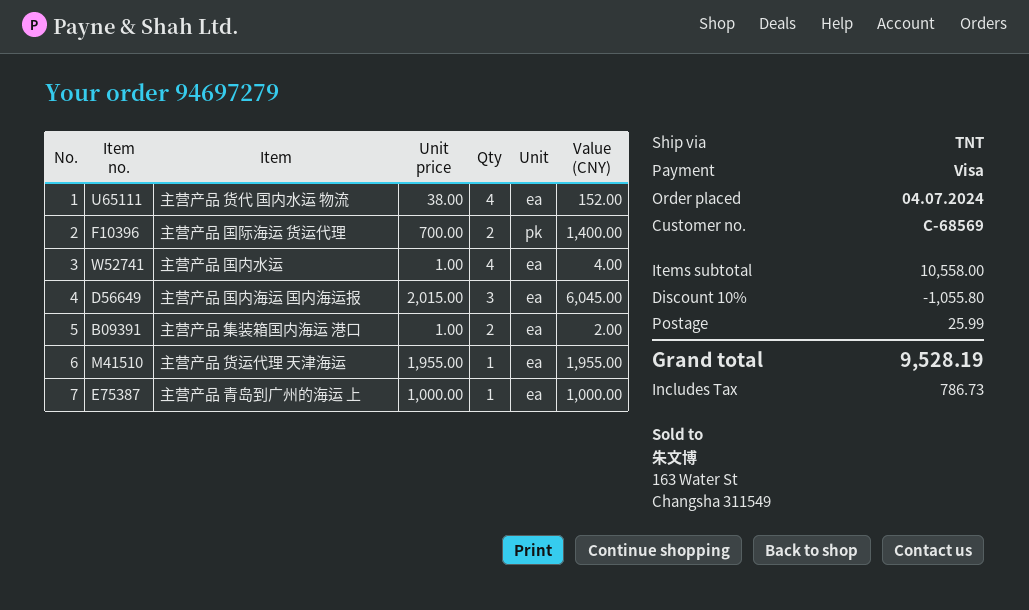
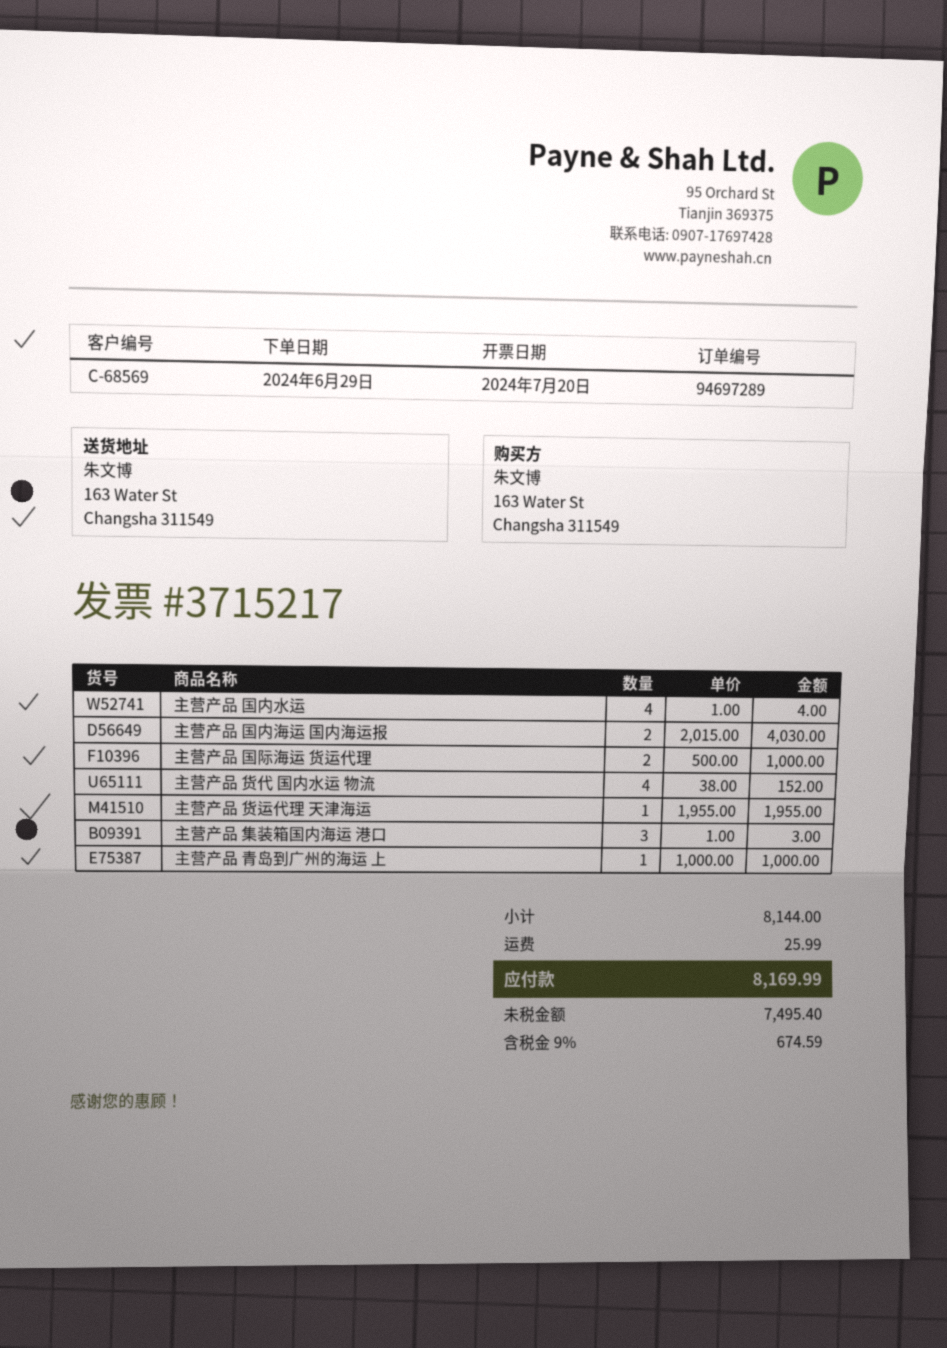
order number: 94697279 -> 94697289
order date: 2024-07-04 -> 2024-06-29
主营产品 国际海运 货运代理: 2 x 700.00 = 1400.00 -> 2 x 500.00 = 1000.00
主营产品 国内海运 国内海运报: 3 x 2015.00 = 6045.00 -> 2 x 2015.00 = 4030.00
主营产品 集装箱国内海运 港口: 2 x 1.00 = 2.00 -> 3 x 1.00 = 3.00
subtotal: 10558.00 -> 8144.00
discount: 10% = 1055.80 -> none
tax: 786.73 -> 674.59
total: 9528.19 -> 8169.99

